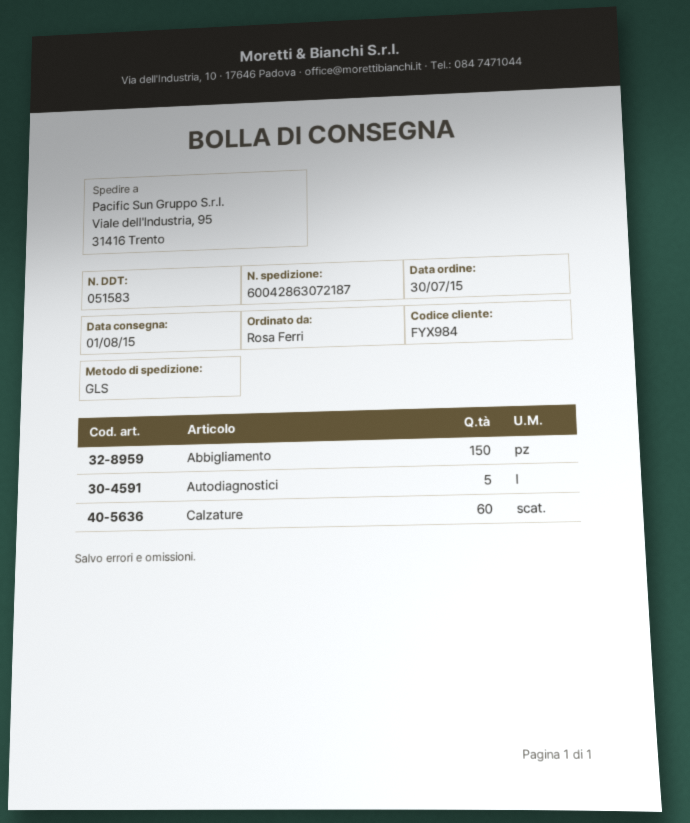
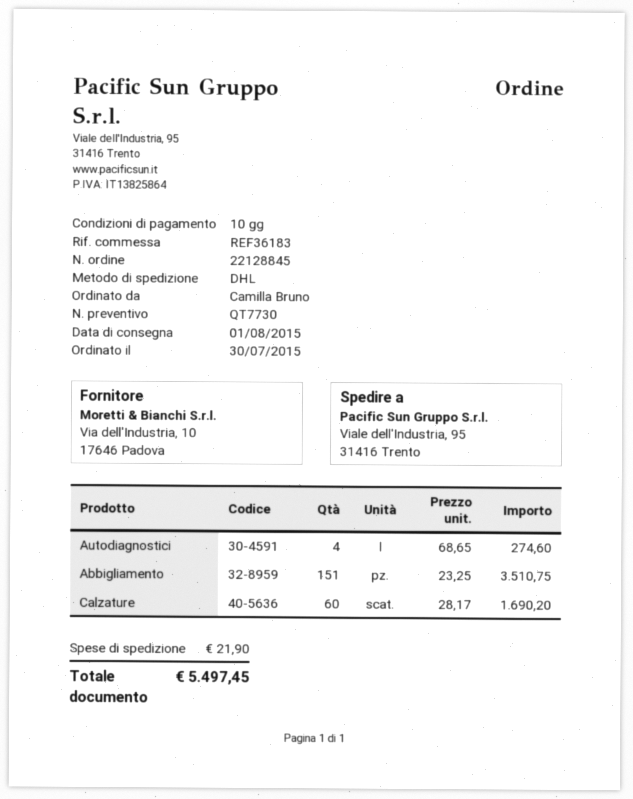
ordered by: Rosa Ferri -> Camilla Bruno
shipping method: GLS -> DHL
Abbigliamento: 150 -> 151
Autodiagnostici: 5 -> 4

